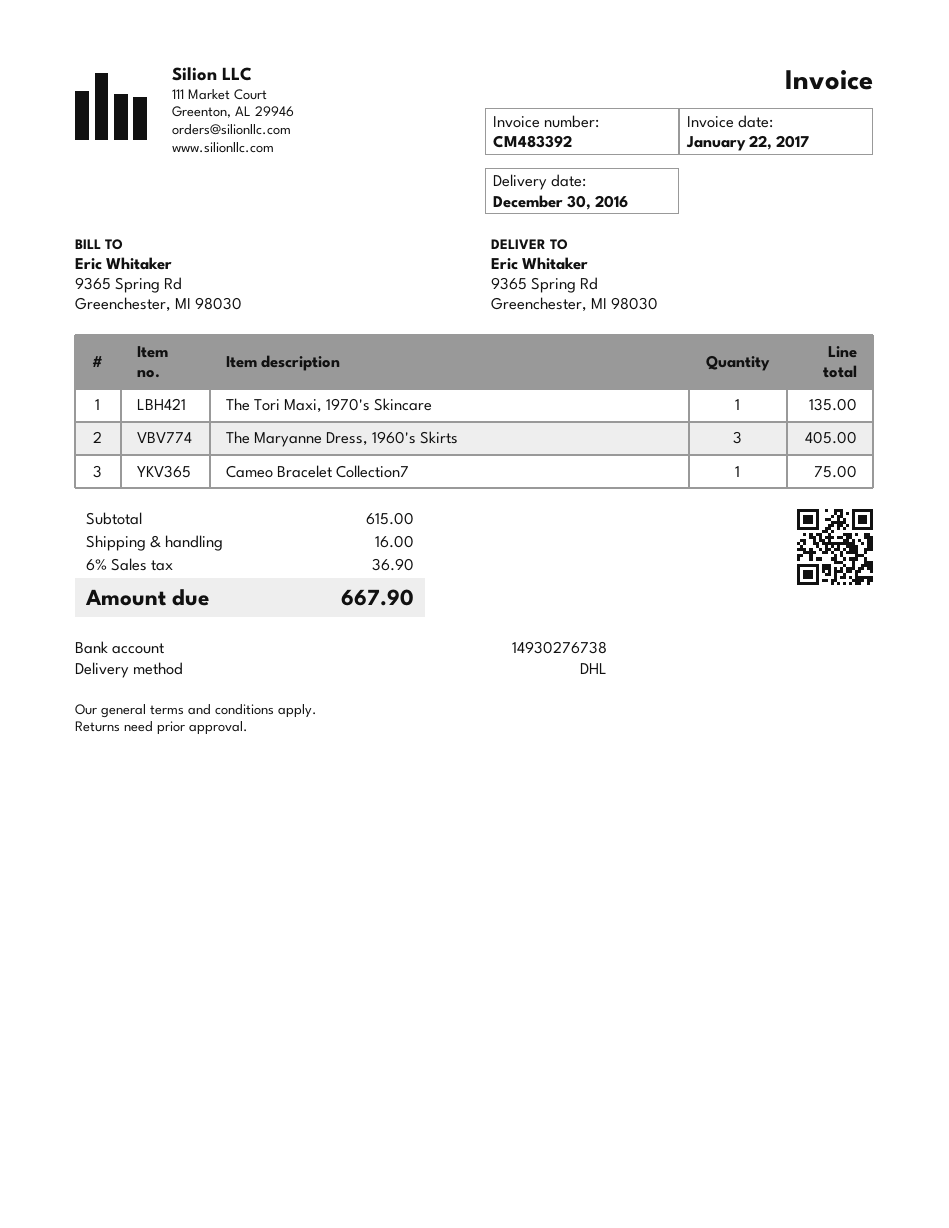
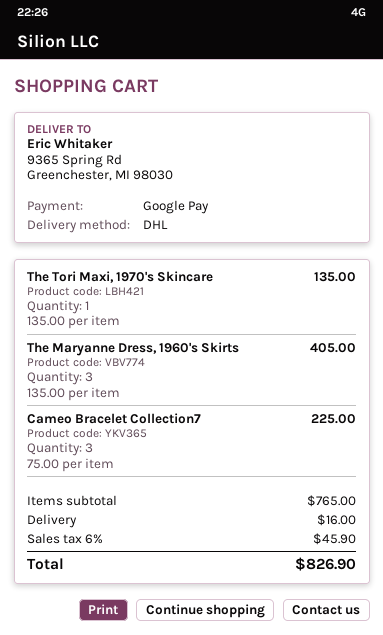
Cameo Bracelet Collection7: 1 for 75.00 -> 3 for 225.00
subtotal: 615.00 -> 765.00
tax: 6% = 36.90 -> 6% = 45.90
total: 667.90 -> 826.90

